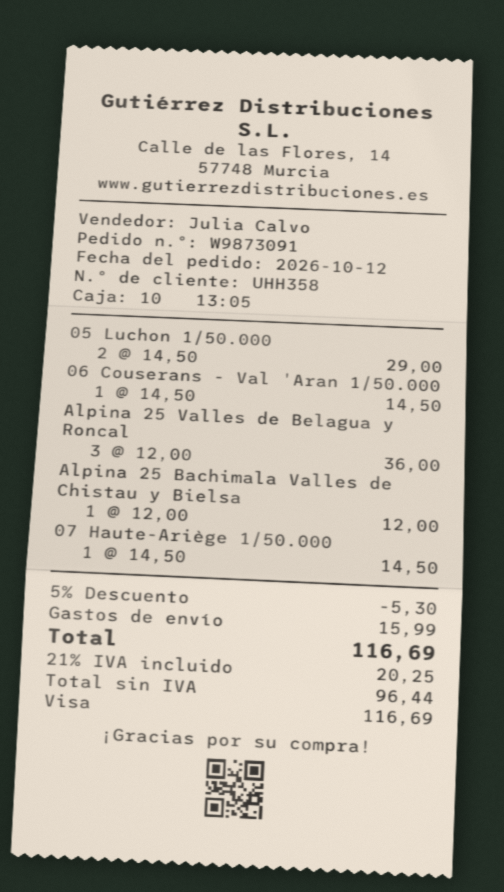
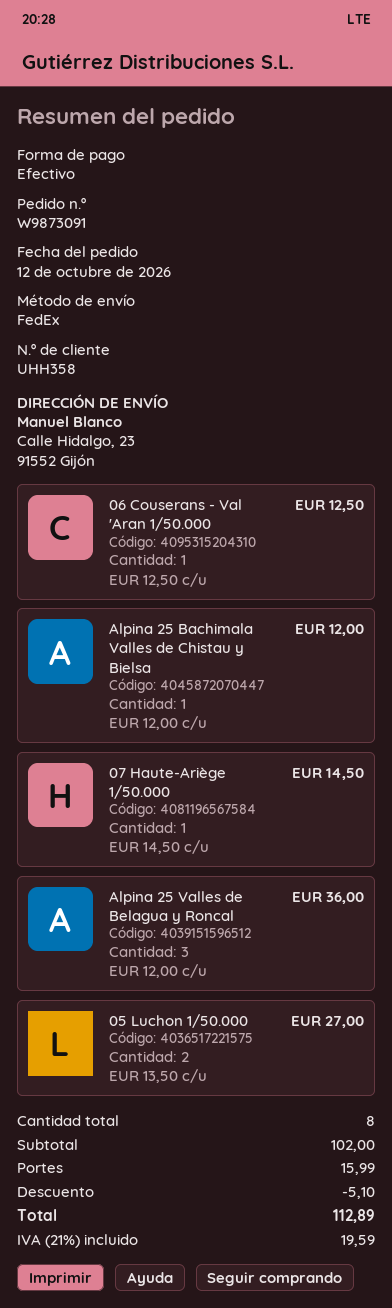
payment method: Visa -> cash
05 Luchon 1/50.000: 2 x 14.50 = 29.00 -> 2 x 13.50 = 27.00
06 Couserans - Val 'Aran 1/50.000: 1 x 14.50 = 14.50 -> 1 x 12.50 = 12.50
discount: 5.30 -> 5.10
tax: 21% = 20.25 -> 21% = 19.59
total: 116.69 -> 112.89

